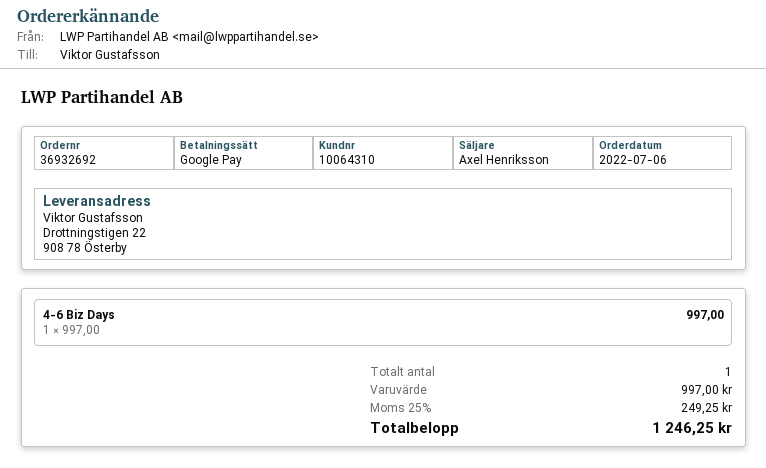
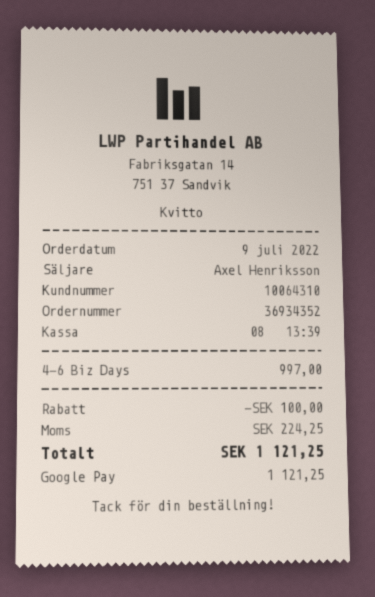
order number: 36932692 -> 36934352
order date: 2022-07-06 -> 2022-07-09
discount: none -> 100.00
tax: 249.25 -> 224.25
total: 1246.25 -> 1121.25

